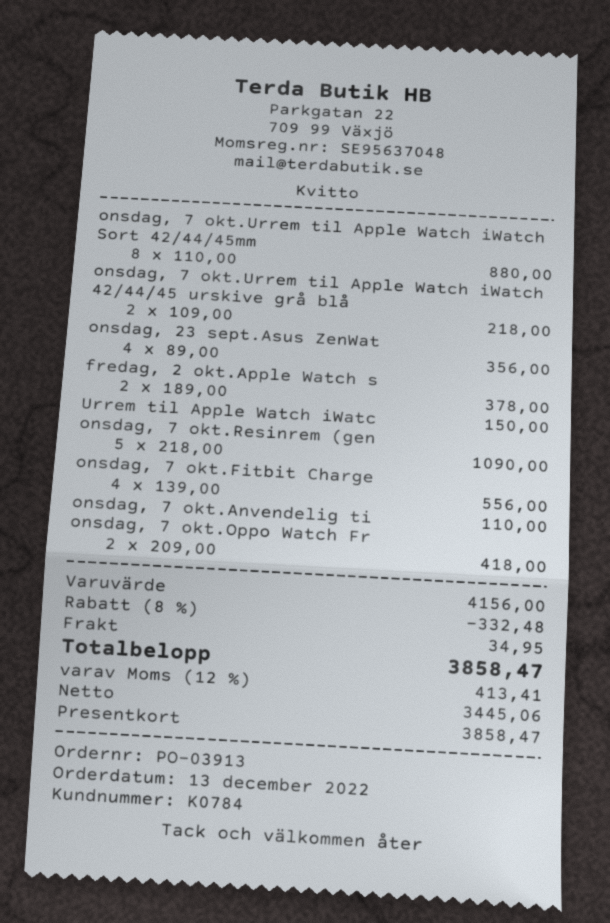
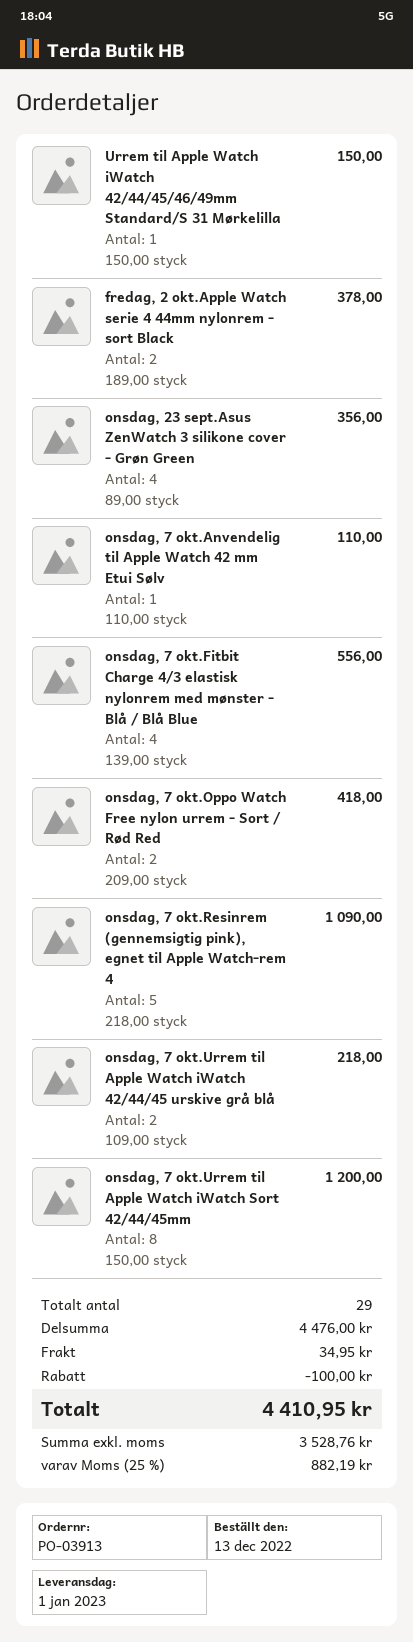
onsdag, 7 okt.Urrem til Apple Watch iWatch Sort 42/44/45mm: 8 x 110.00 = 880.00 -> 8 x 150.00 = 1200.00
subtotal: 4156.00 -> 4476.00
discount: 332.48 -> 100.00
net: 3445.06 -> 3528.76
tax: 12% = 413.41 -> 25% = 882.19
total: 3858.47 -> 4410.95

